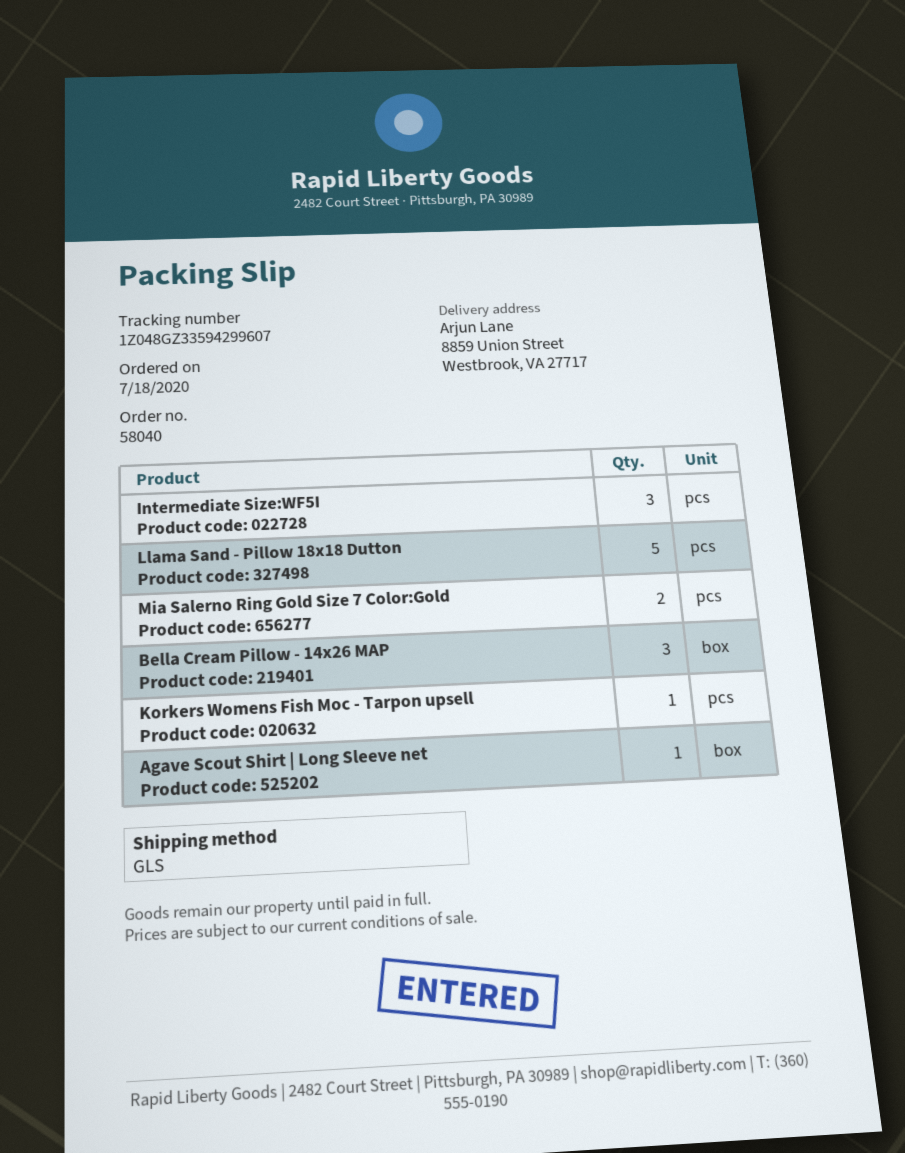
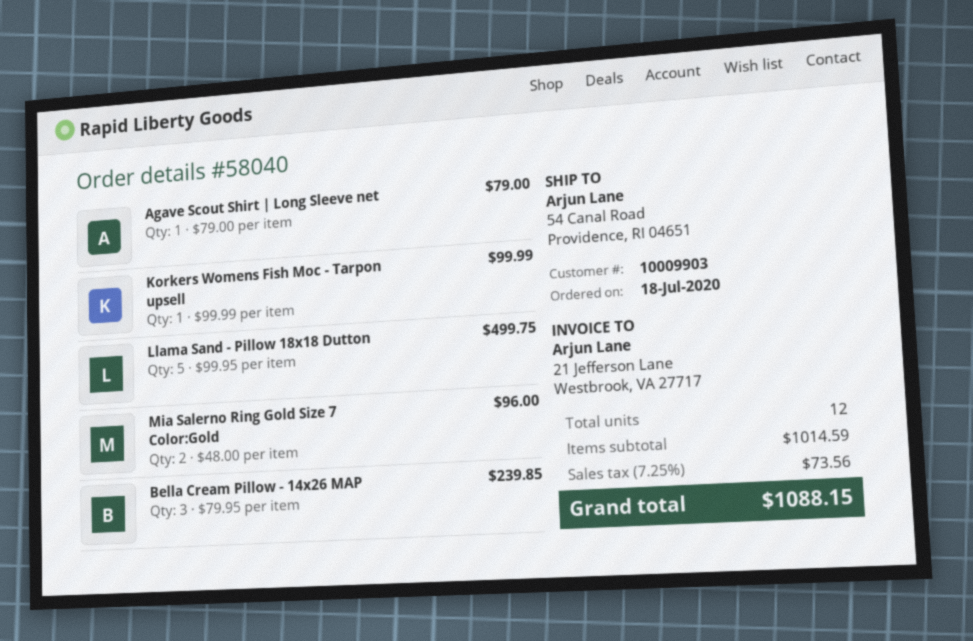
ship to: 8859 Union Street, Westbrook, VA 27717 -> 54 Canal Road, Providence, RI 04651
Intermediate Size:WF5I: 3 -> none

